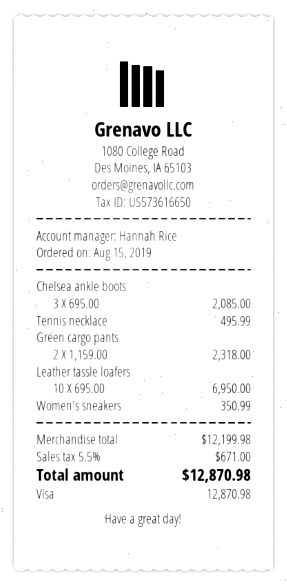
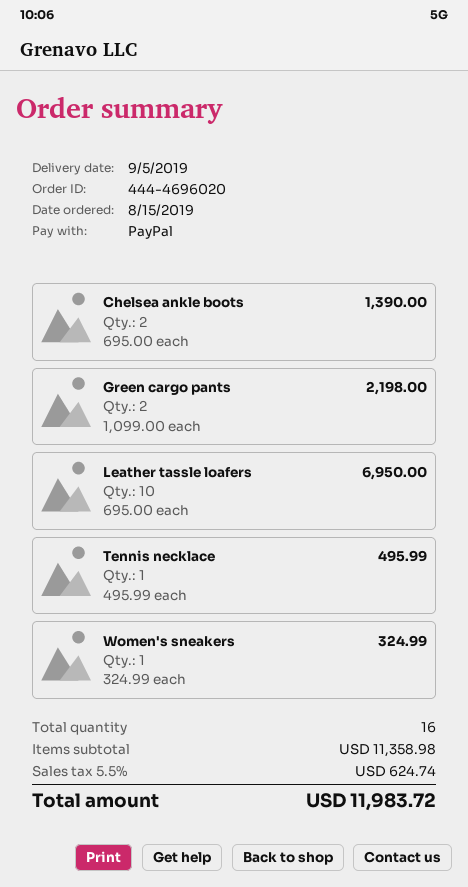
payment method: Visa -> PayPal
Chelsea ankle boots: 3 x 695.00 = 2085.00 -> 2 x 695.00 = 1390.00
Green cargo pants: 2 x 1159.00 = 2318.00 -> 2 x 1099.00 = 2198.00
Women's sneakers: 1 x 350.99 = 350.99 -> 1 x 324.99 = 324.99
subtotal: 12199.98 -> 11358.98
tax: 5.5% = 671.00 -> 5.5% = 624.74
total: 12870.98 -> 11983.72

